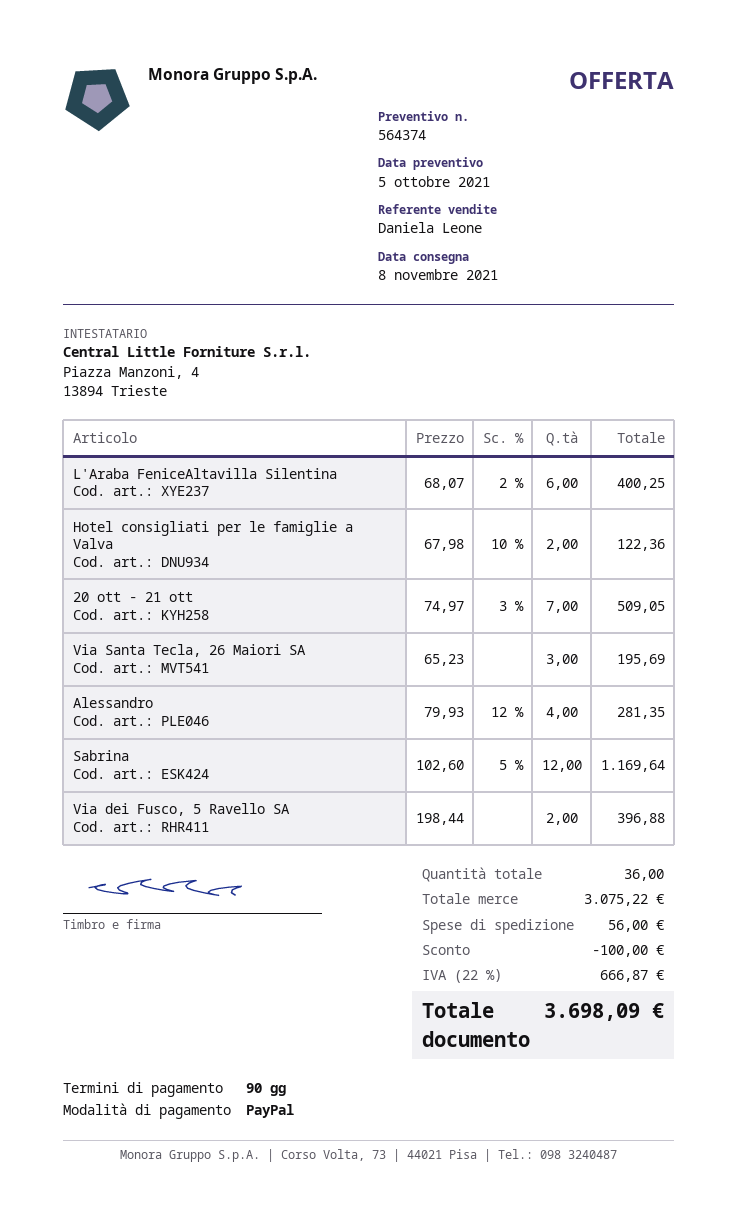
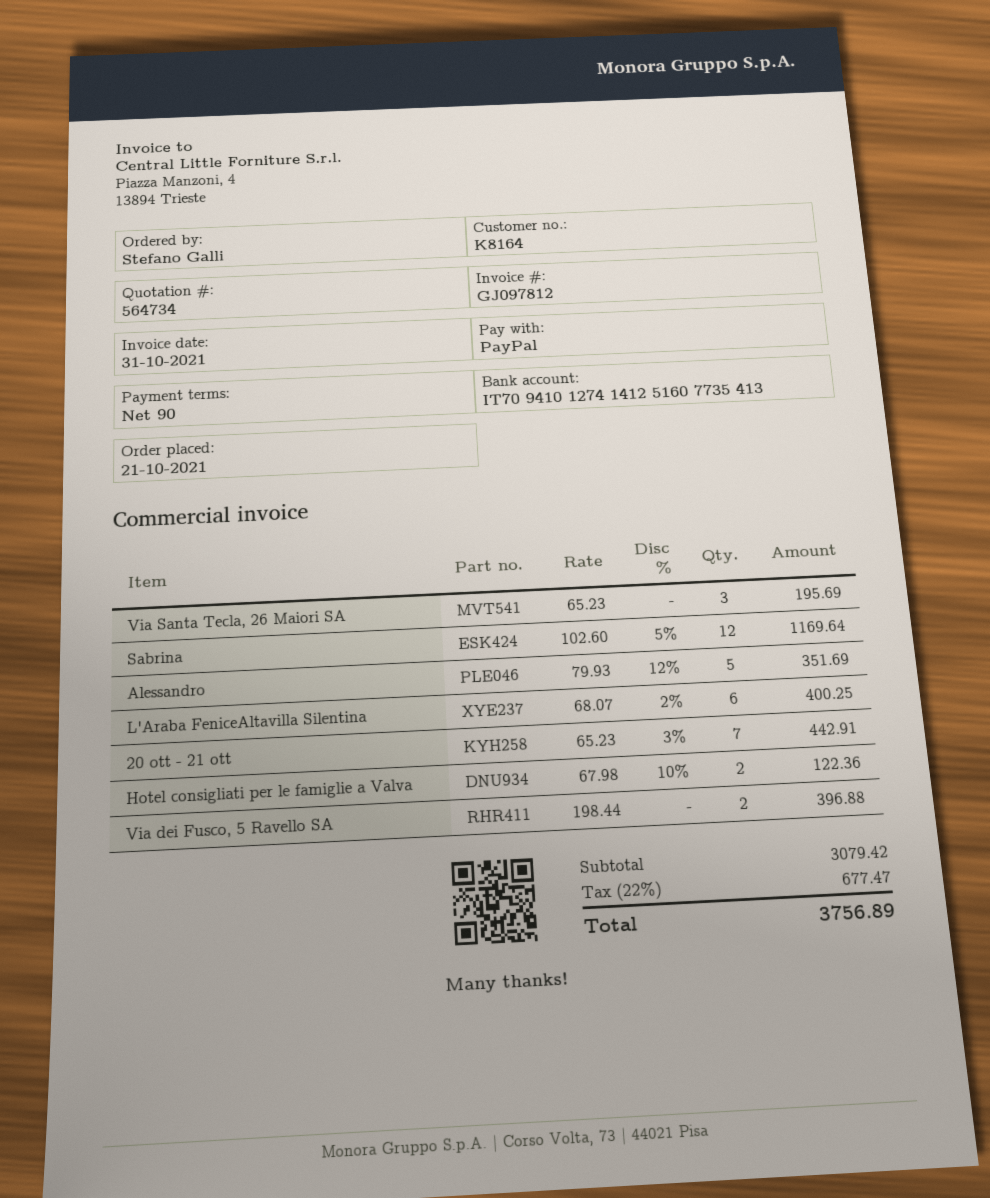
quote number: 564374 -> 564734
20 ott - 21 ott: 7 x 74.97 - 3% = 509.05 -> 7 x 65.23 - 3% = 442.91
Alessandro: 4 x 79.93 - 12% = 281.35 -> 5 x 79.93 - 12% = 351.69
subtotal: 3075.22 -> 3079.42
discount: 100.00 -> none
shipping: 56.00 -> none
tax: 22% = 666.87 -> 22% = 677.47
total: 3698.09 -> 3756.89

